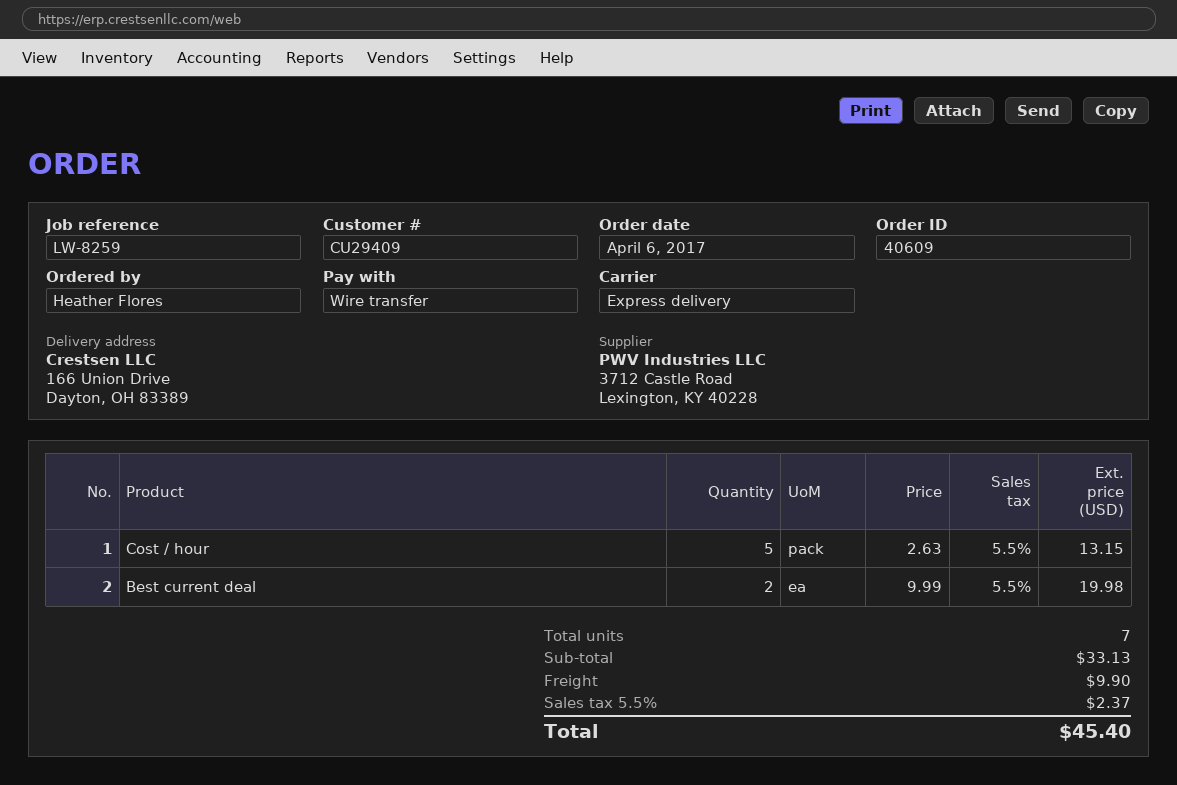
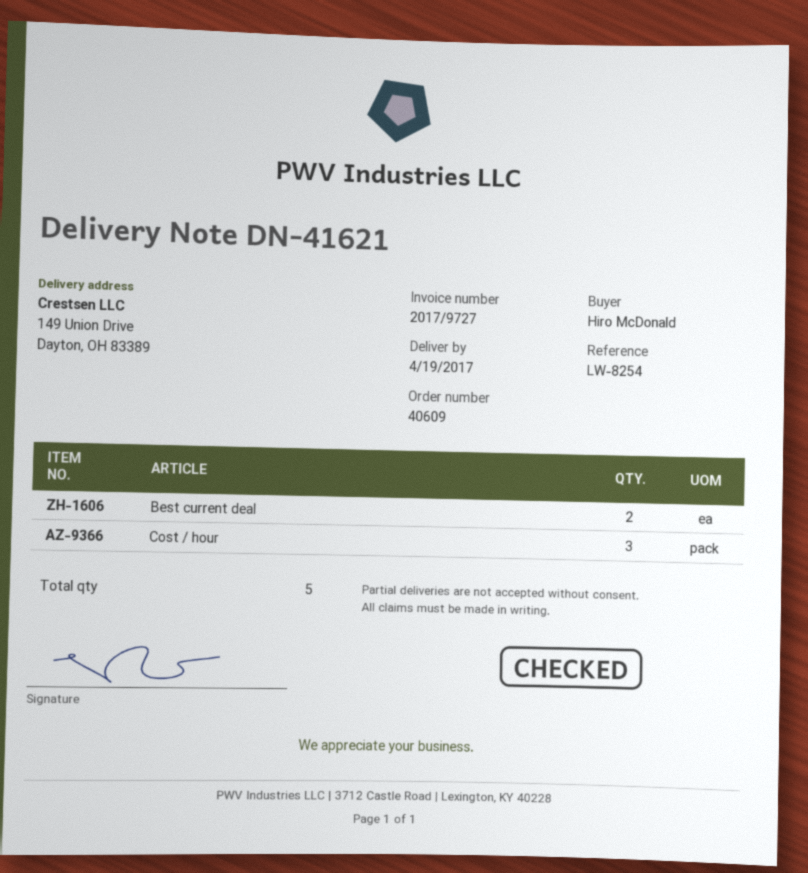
reference: LW-8259 -> LW-8254
ordered by: Heather Flores -> Hiro McDonald
ship to: 166 Union Drive, Dayton, OH 83389 -> 149 Union Drive, Dayton, OH 83389
Cost / hour: 5 -> 3
total quantity: 7 -> 5

